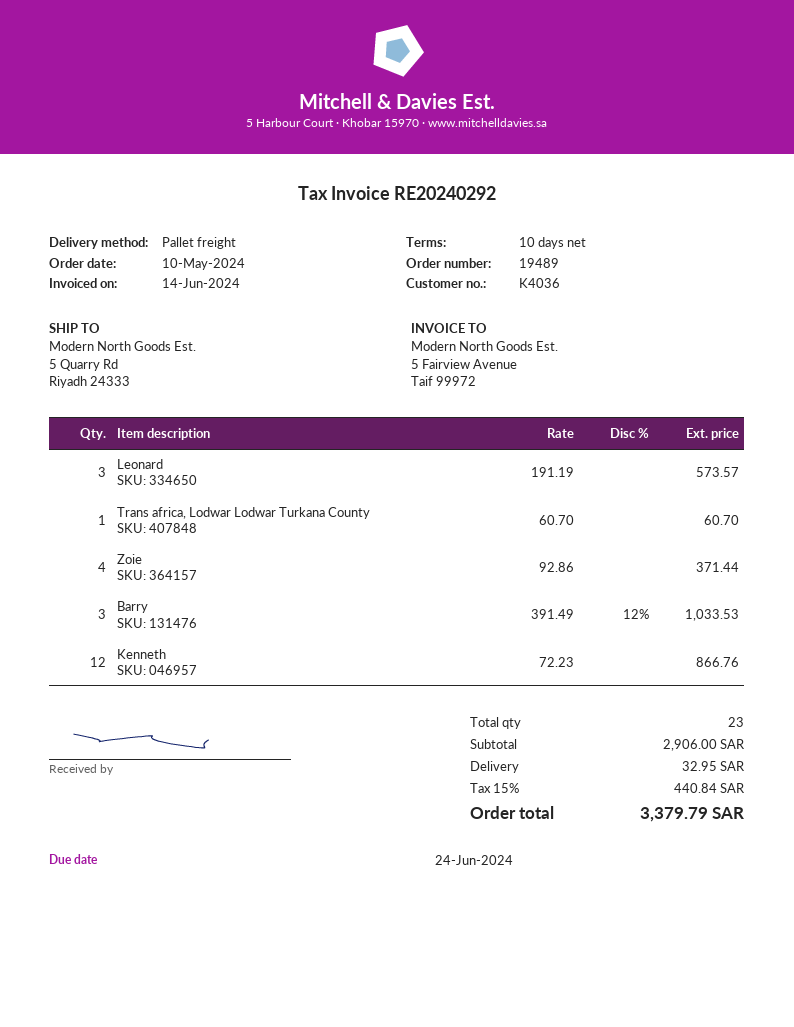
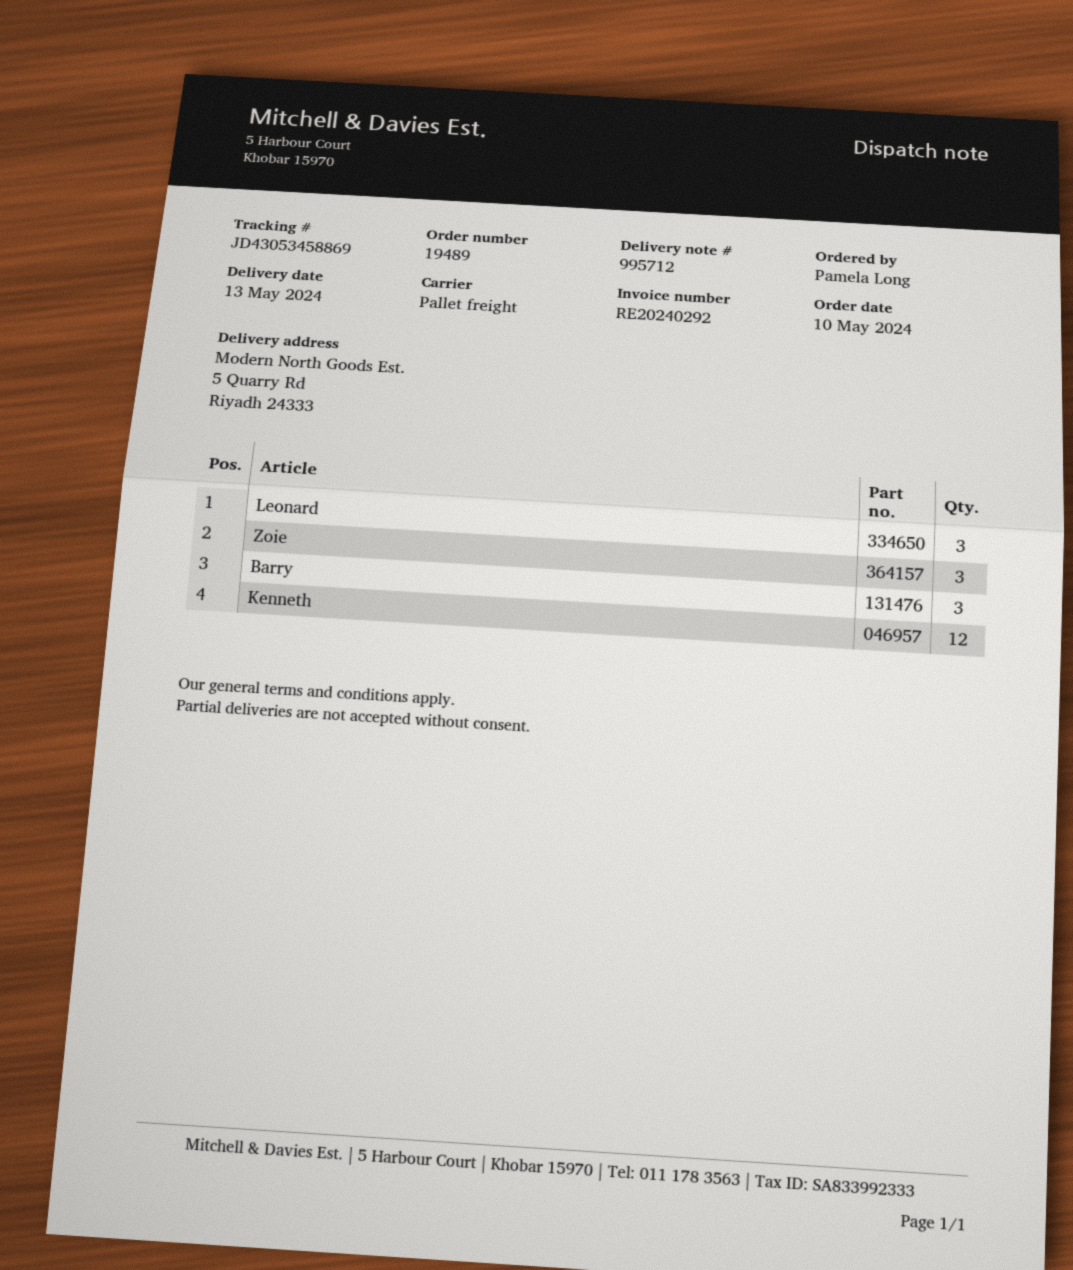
Trans africa, Lodwar Lodwar Turkana County: 1 -> none
Zoie: 4 -> 3

